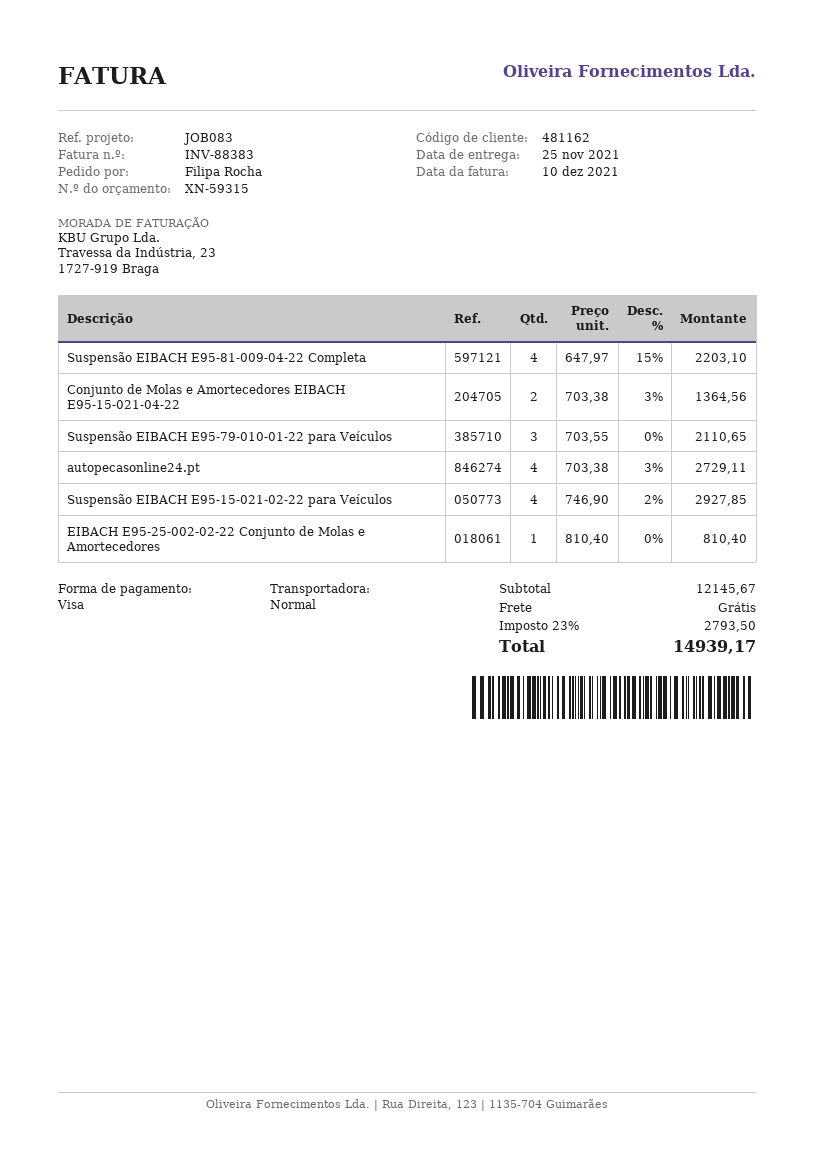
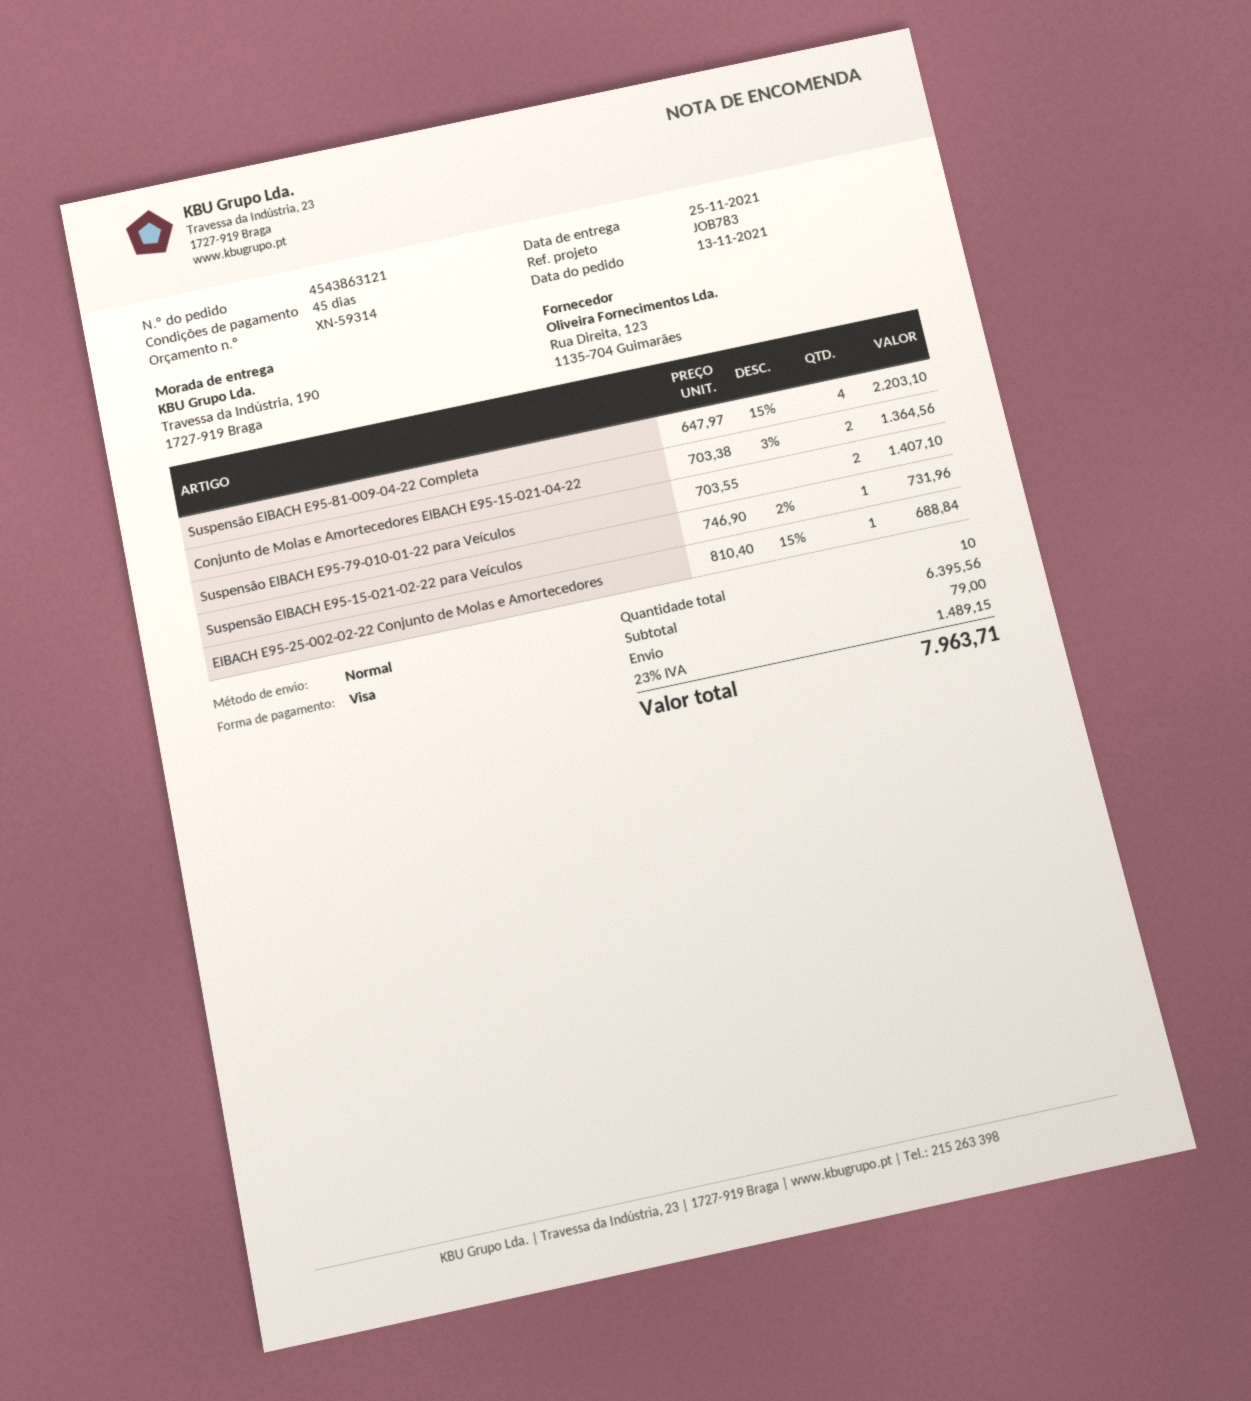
quote number: XN-59315 -> XN-59314
reference: JOB083 -> JOB783
Suspensão EIBACH E95-79-010-01-22 para Veículos: 3 x 703.55 = 2110.65 -> 2 x 703.55 = 1407.10
autopecasonline24.pt: 4 x 703.38 - 3% = 2729.11 -> none
Suspensão EIBACH E95-15-021-02-22 para Veículos: 4 x 746.90 - 2% = 2927.85 -> 1 x 746.90 - 2% = 731.96
EIBACH E95-25-002-02-22 Conjunto de Molas e Amortecedores: 1 x 810.40 = 810.40 -> 1 x 810.40 - 15% = 688.84
subtotal: 12145.67 -> 6395.56
shipping: 0.00 -> 79.00
tax: 23% = 2793.50 -> 23% = 1489.15
total: 14939.17 -> 7963.71

